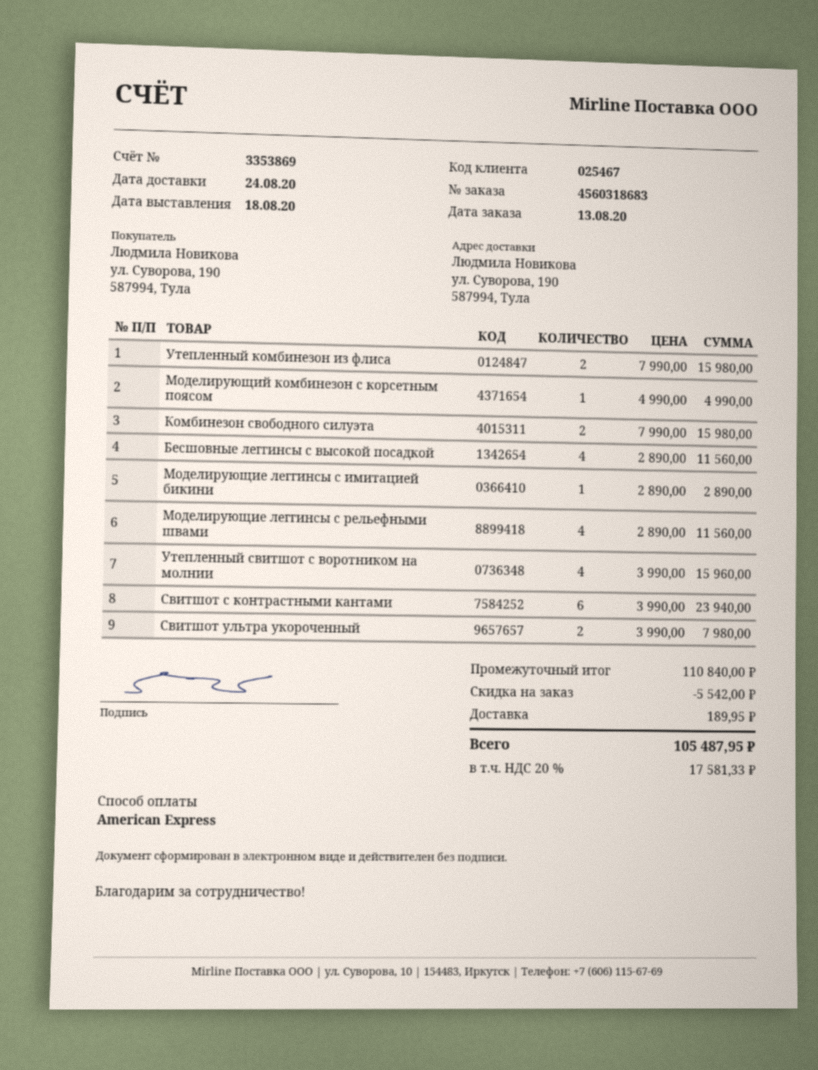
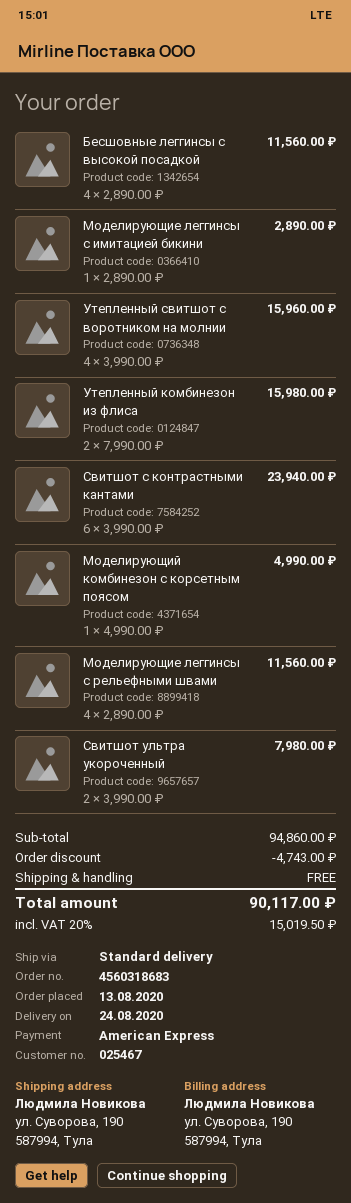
Комбинезон свободного силуэта: 2 x 7990.00 = 15980.00 -> none
subtotal: 110840.00 -> 94860.00
discount: 5542.00 -> 4743.00
shipping: 189.95 -> 0.00
tax: 20% = 17581.33 -> 20% = 15019.50
total: 105487.95 -> 90117.00

